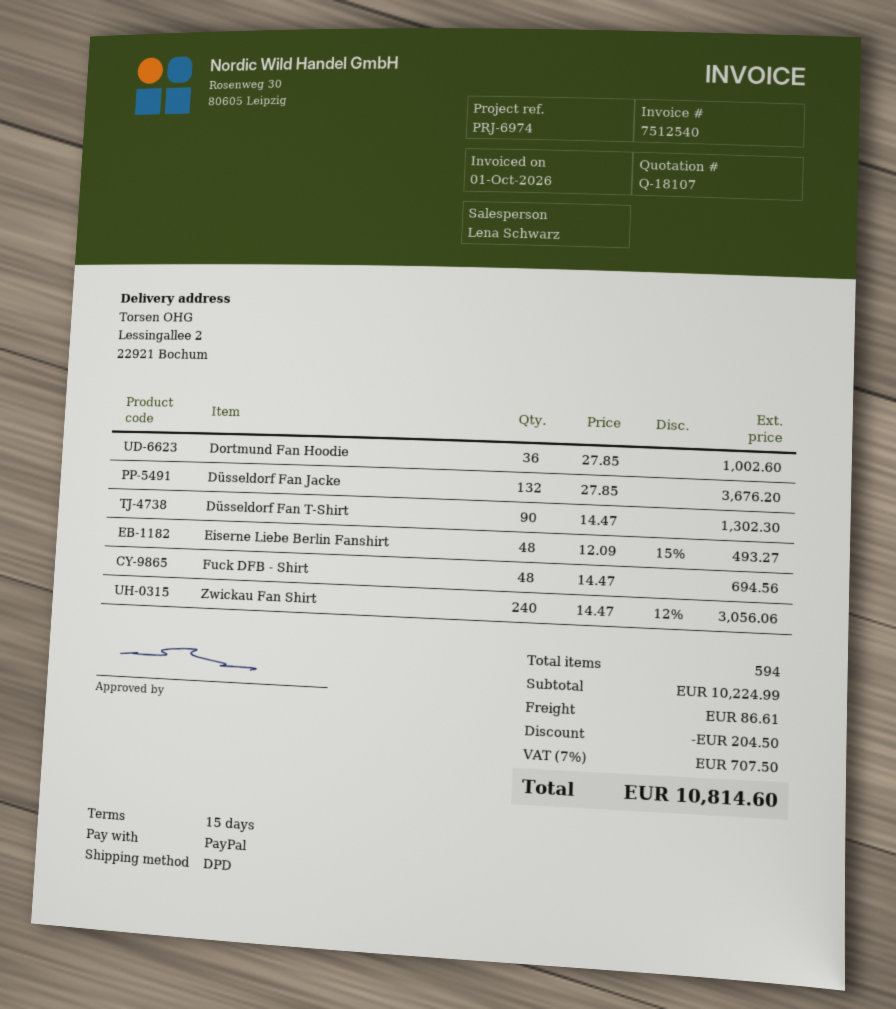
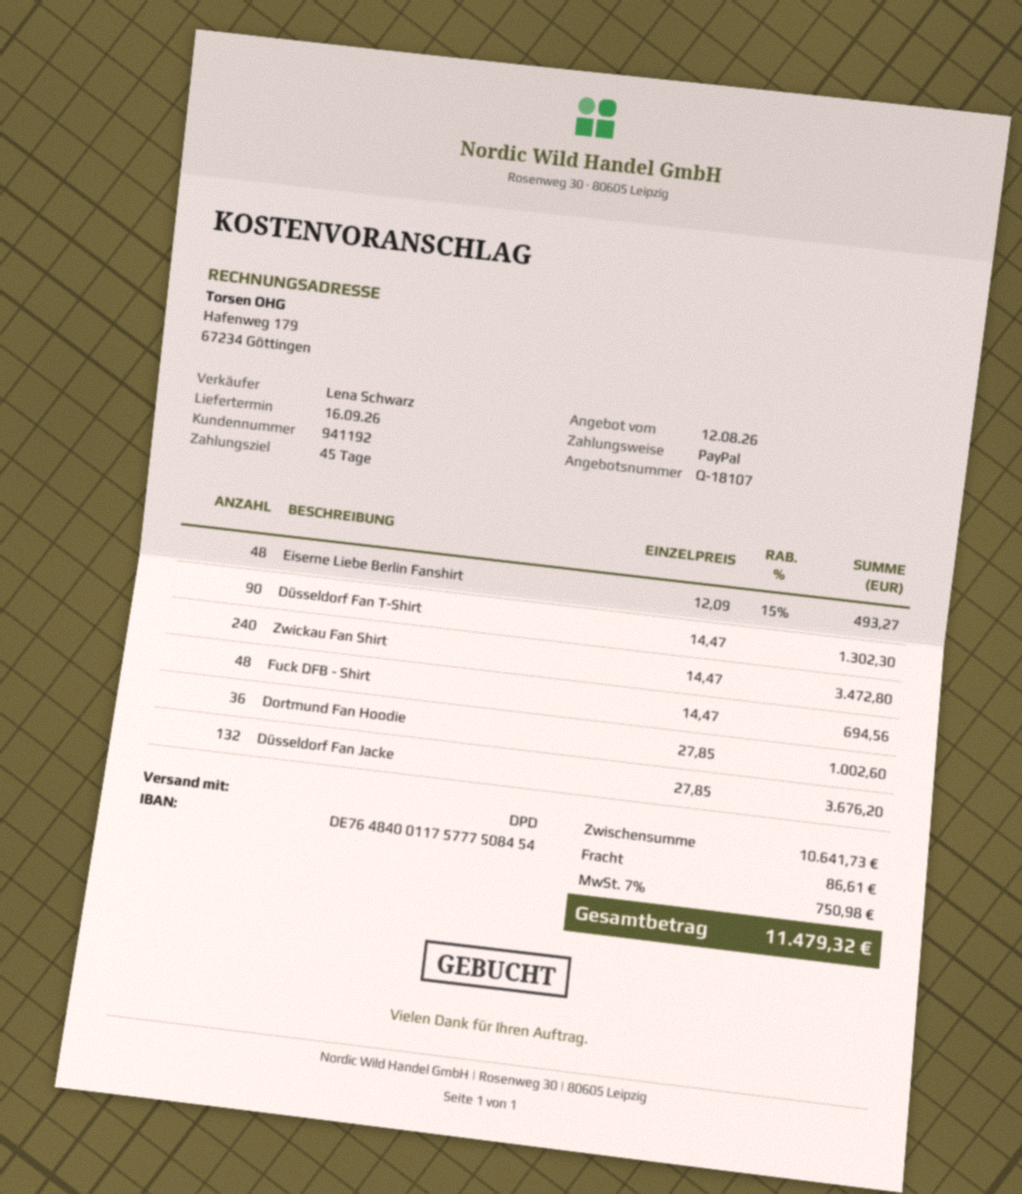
payment terms: 15 days -> 45 days
Zwickau Fan Shirt: 240 x 14.47 - 12% = 3056.06 -> 240 x 14.47 = 3472.80
subtotal: 10224.99 -> 10641.73
discount: 204.50 -> none
tax: 7% = 707.50 -> 7% = 750.98
total: 10814.60 -> 11479.32

